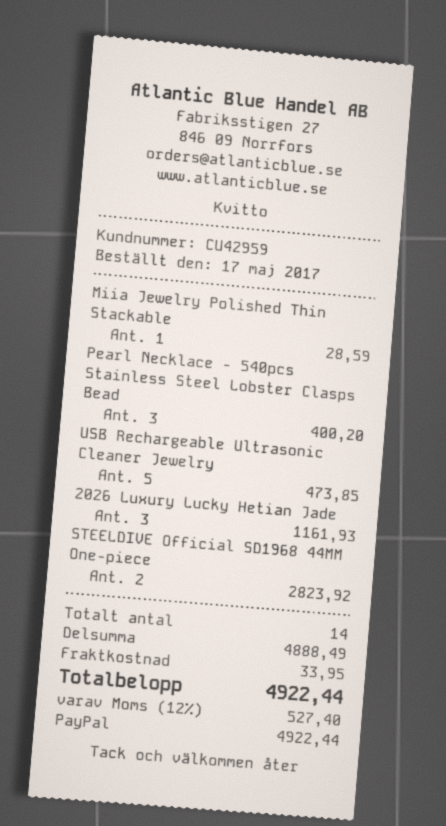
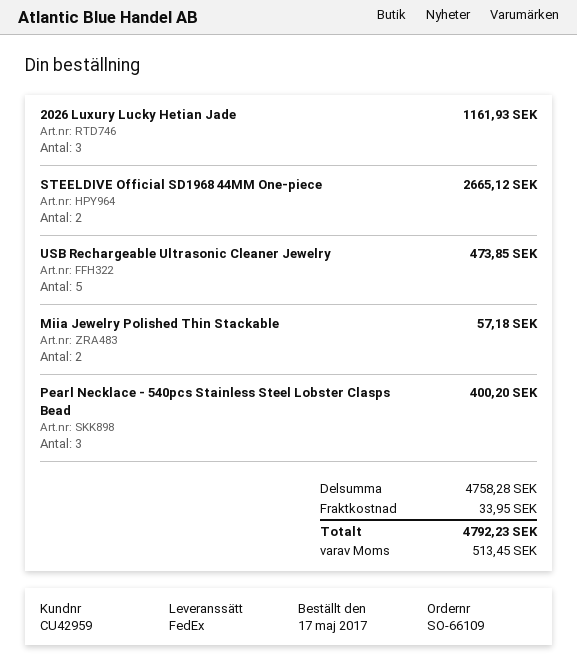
Miia Jewelry Polished Thin Stackable: 1 for 28.59 -> 2 for 57.18
STEELDIVE Official SD1968 44MM One-piece: 2 for 2823.92 -> 2 for 2665.12
subtotal: 4888.49 -> 4758.28
tax: 527.40 -> 513.45
total: 4922.44 -> 4792.23

